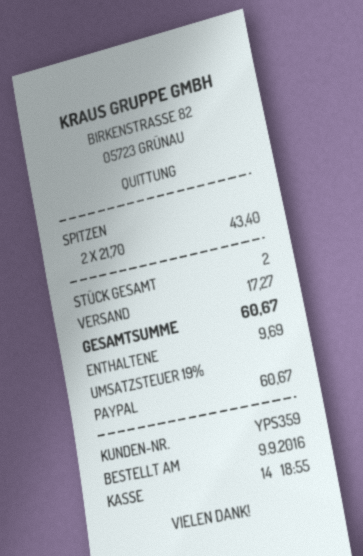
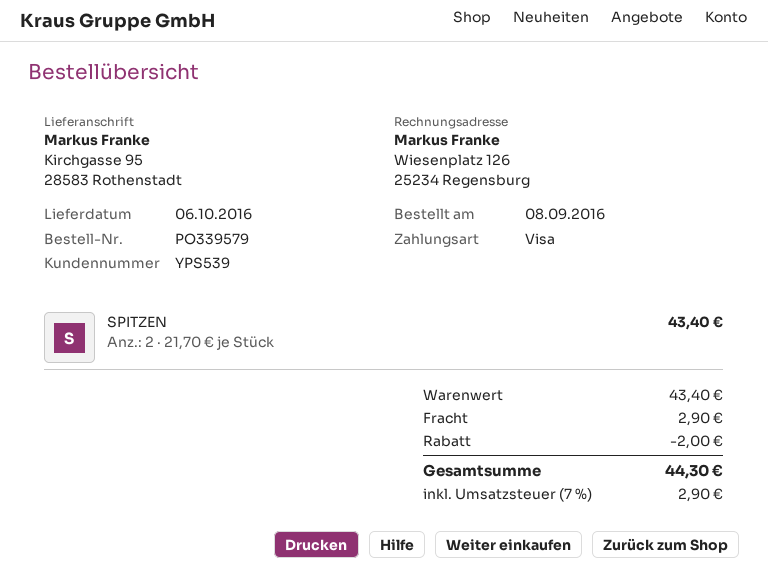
order date: 2016-09-09 -> 2016-09-08
customer number: YPS359 -> YPS539
payment method: PayPal -> Visa
discount: none -> 2.00
shipping: 17.27 -> 2.90
tax: 19% = 9.69 -> 7% = 2.90
total: 60.67 -> 44.30

